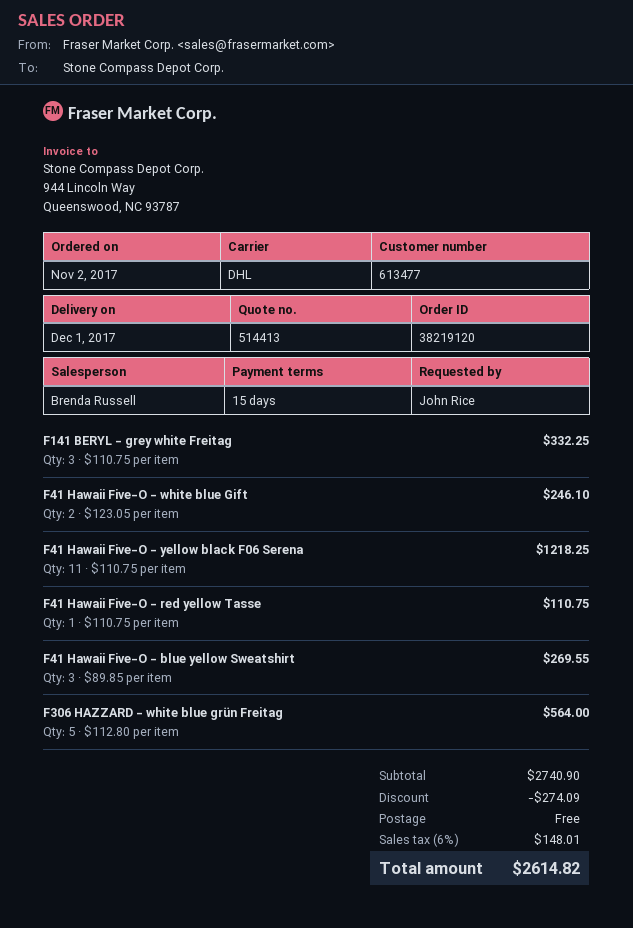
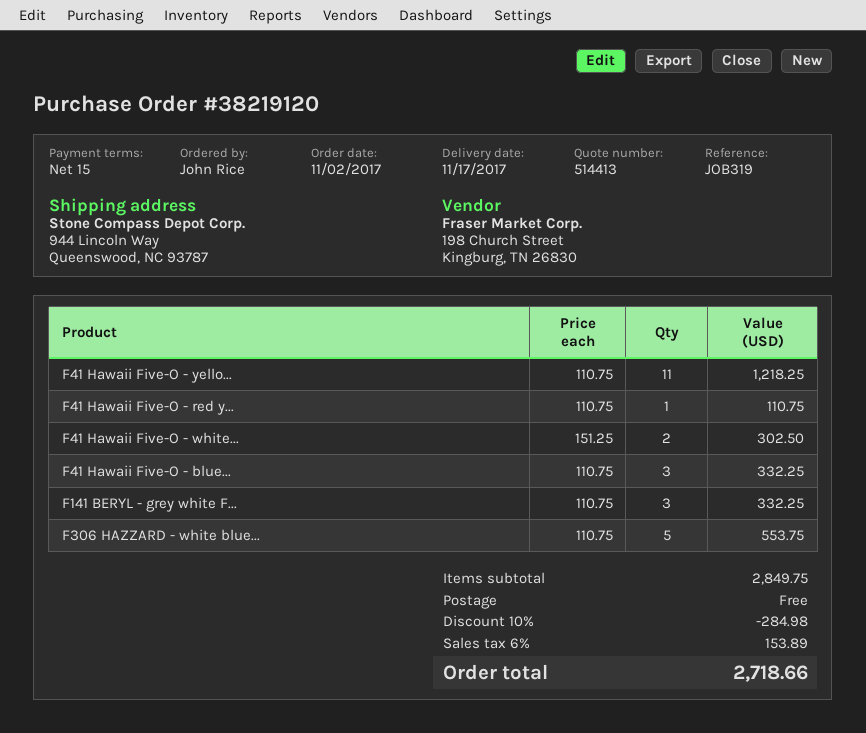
delivery date: 2017-12-01 -> 2017-11-17
F41 Hawaii Five-O - white blue Gift: 2 x 123.05 = 246.10 -> 2 x 151.25 = 302.50
F41 Hawaii Five-O - blue yellow Sweatshirt: 3 x 89.85 = 269.55 -> 3 x 110.75 = 332.25
F306 HAZZARD - white blue grün Freitag: 5 x 112.80 = 564.00 -> 5 x 110.75 = 553.75
subtotal: 2740.90 -> 2849.75
discount: 274.09 -> 284.98
tax: 6% = 148.01 -> 6% = 153.89
total: 2614.82 -> 2718.66

